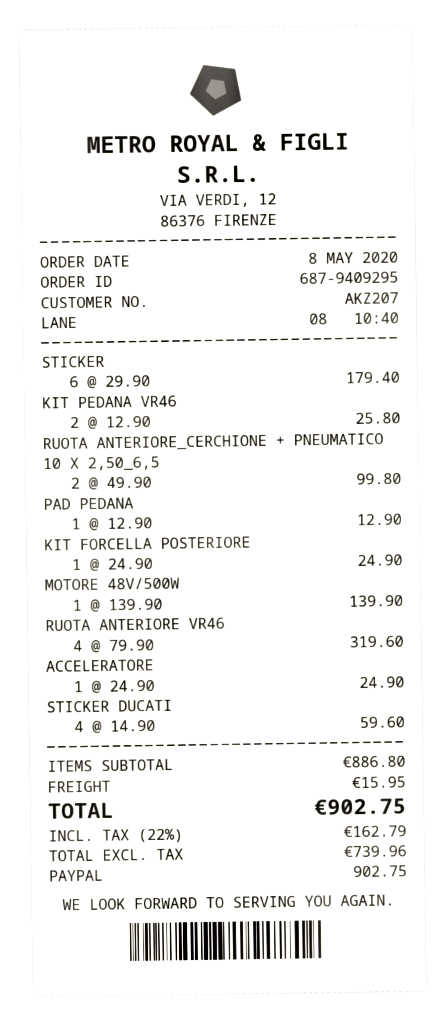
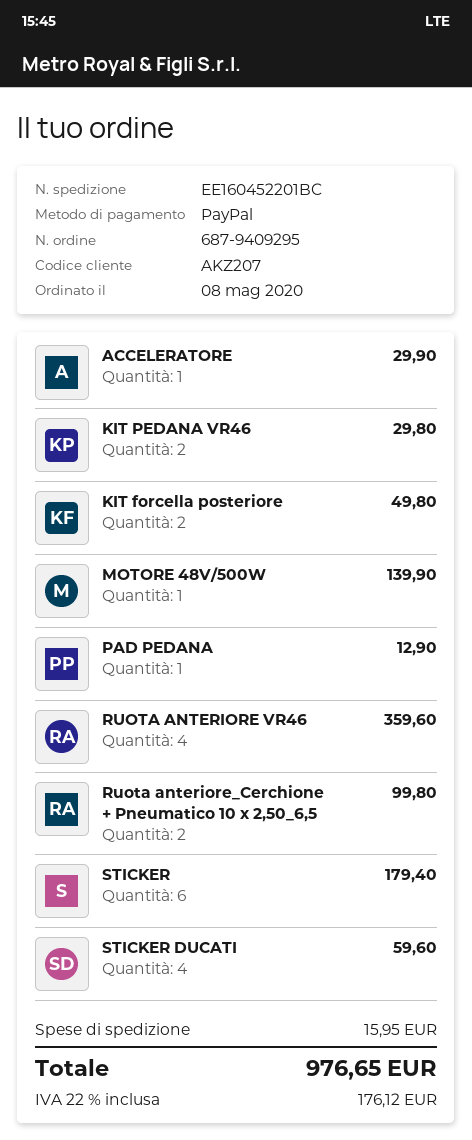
KIT PEDANA VR46: 2 for 25.80 -> 2 for 29.80
KIT FORCELLA POSTERIORE: 1 for 24.90 -> 2 for 49.80
RUOTA ANTERIORE VR46: 4 for 319.60 -> 4 for 359.60
ACCELERATORE: 1 for 24.90 -> 1 for 29.90
tax: 22% = 162.79 -> 22% = 176.12
total: 902.75 -> 976.65

